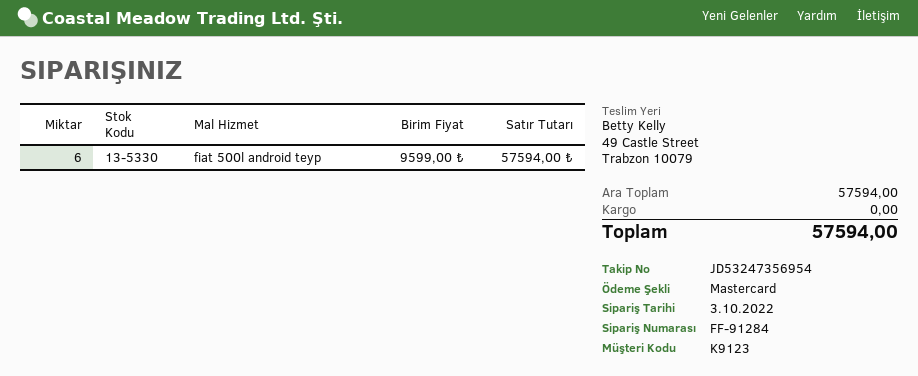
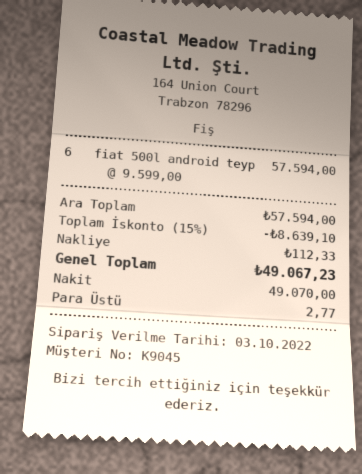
customer number: K9123 -> K9045
payment method: Mastercard -> cash
discount: none -> 15% = 8639.10
shipping: 0.00 -> 112.33
total: 57594.00 -> 49067.23

